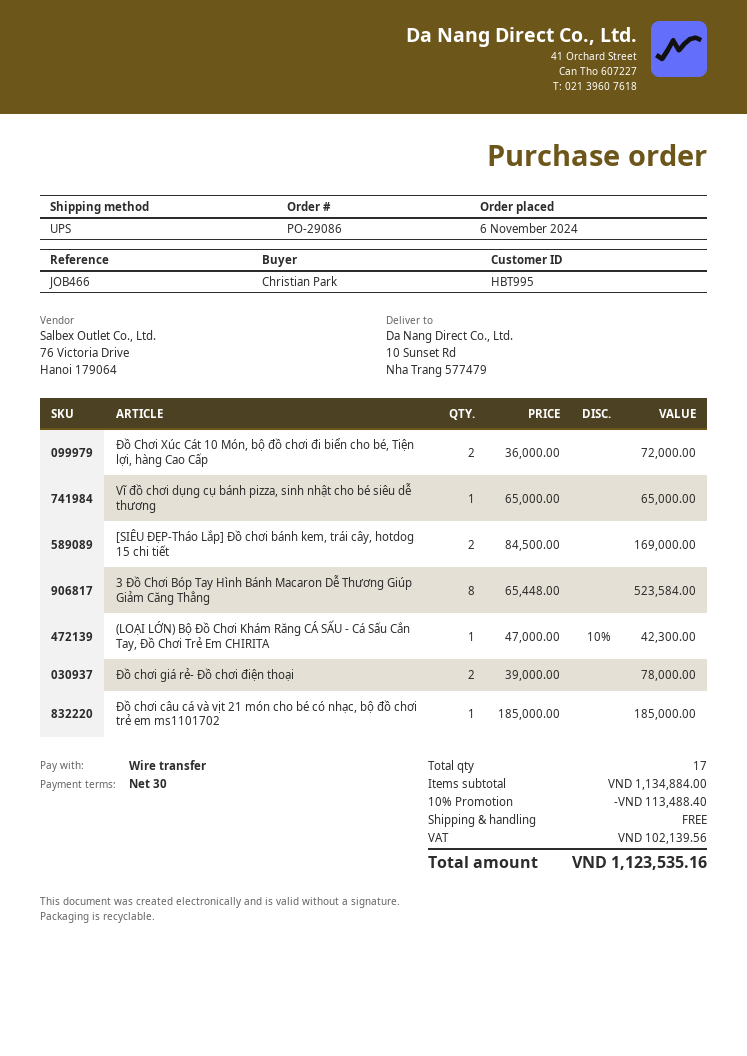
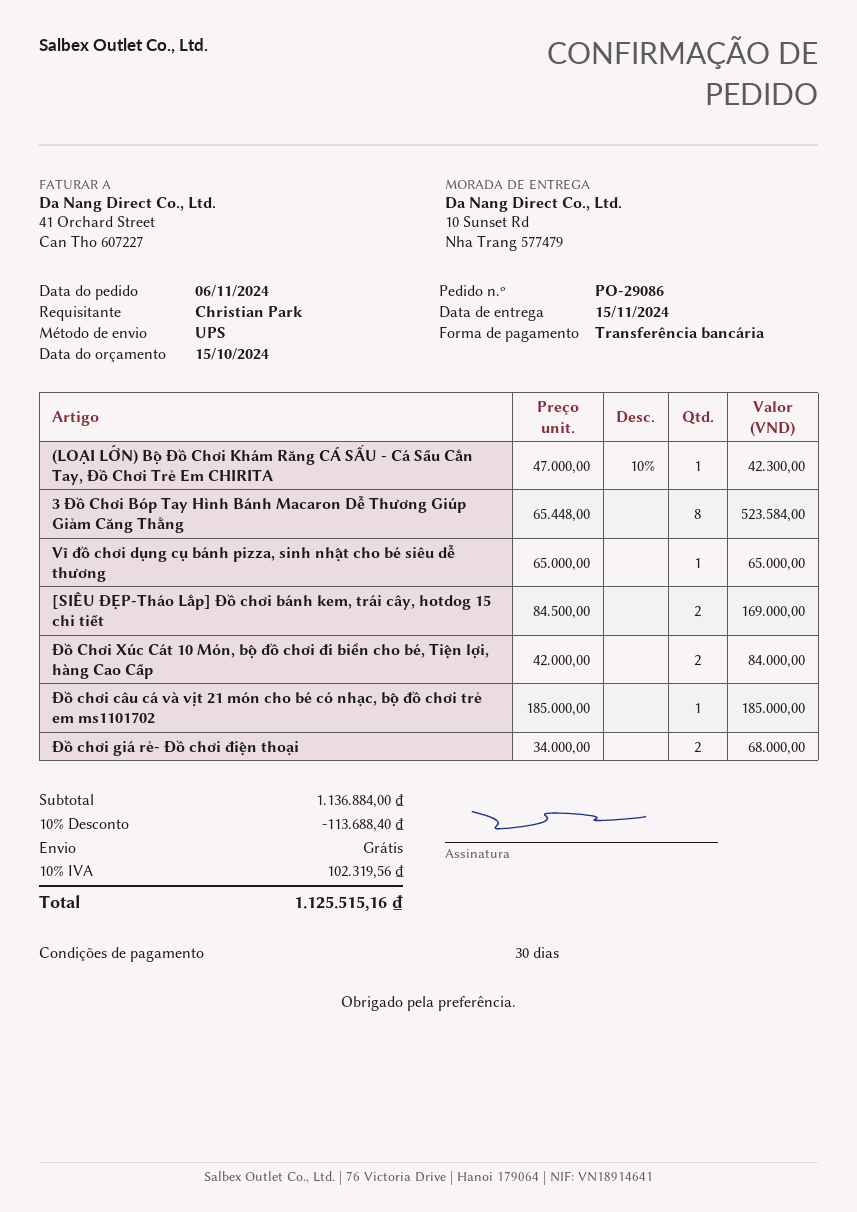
Đồ Chơi Xúc Cát 10 Món, bộ đồ chơi đi biển cho bé, Tiện lợi, hàng Cao Cấp: 2 x 36000.00 = 72000.00 -> 2 x 42000.00 = 84000.00
Đồ chơi giá rẻ- Đồ chơi điện thoại: 2 x 39000.00 = 78000.00 -> 2 x 34000.00 = 68000.00
subtotal: 1134884.00 -> 1136884.00
discount: 10% = 113488.40 -> 10% = 113688.40
tax: 102139.56 -> 102319.56
total: 1123535.16 -> 1125515.16

